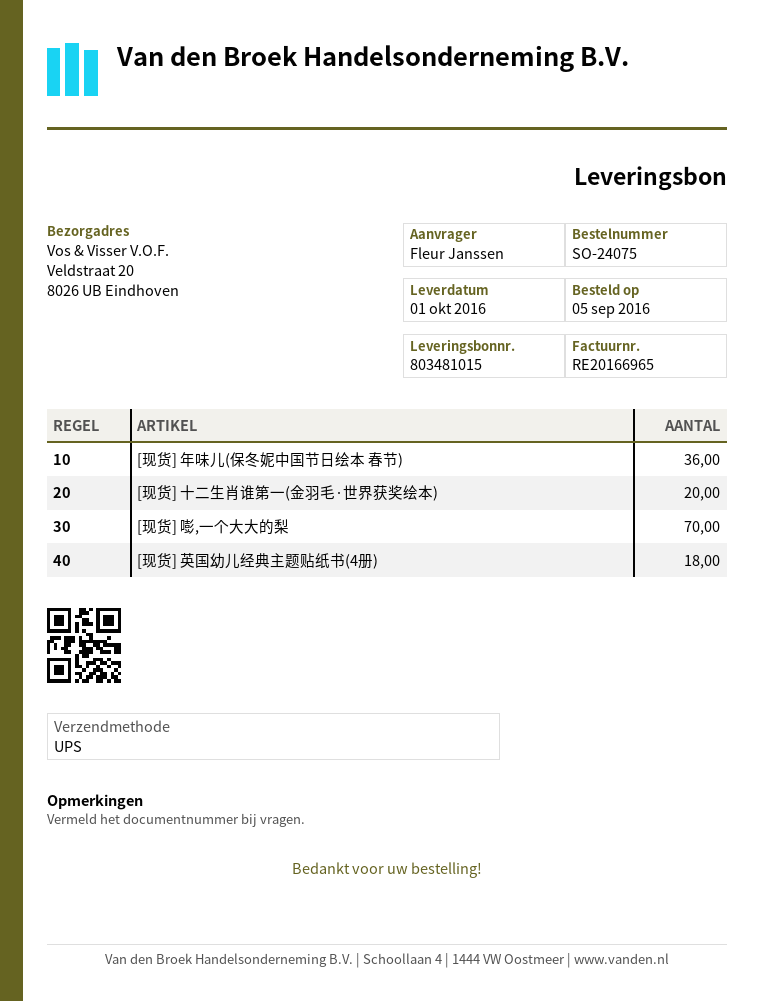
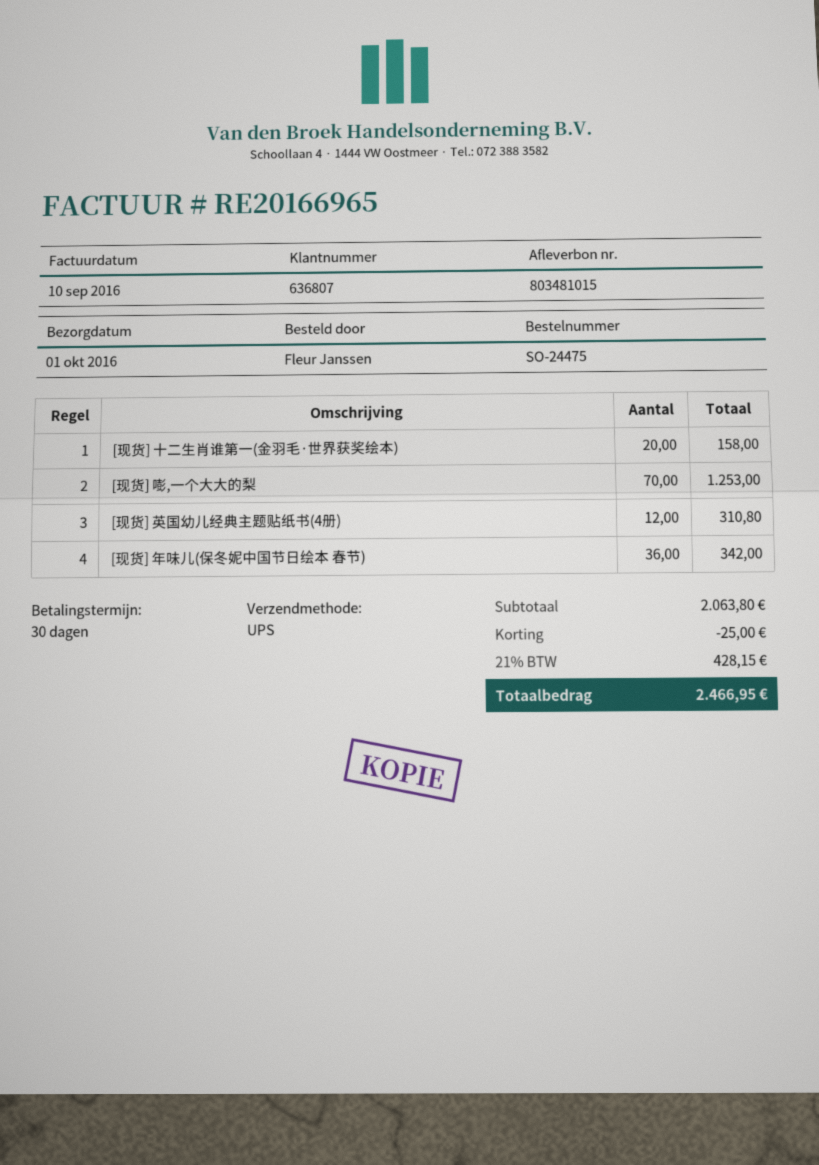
order number: SO-24075 -> SO-24475
[现货] 英国幼儿经典主题贴纸书(4册): 18 -> 12

